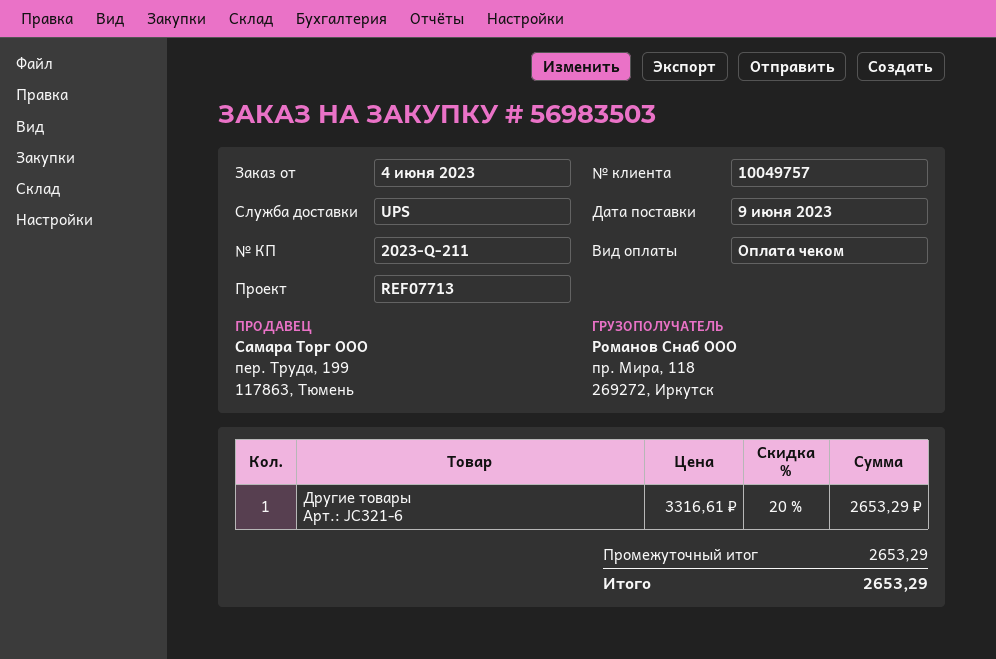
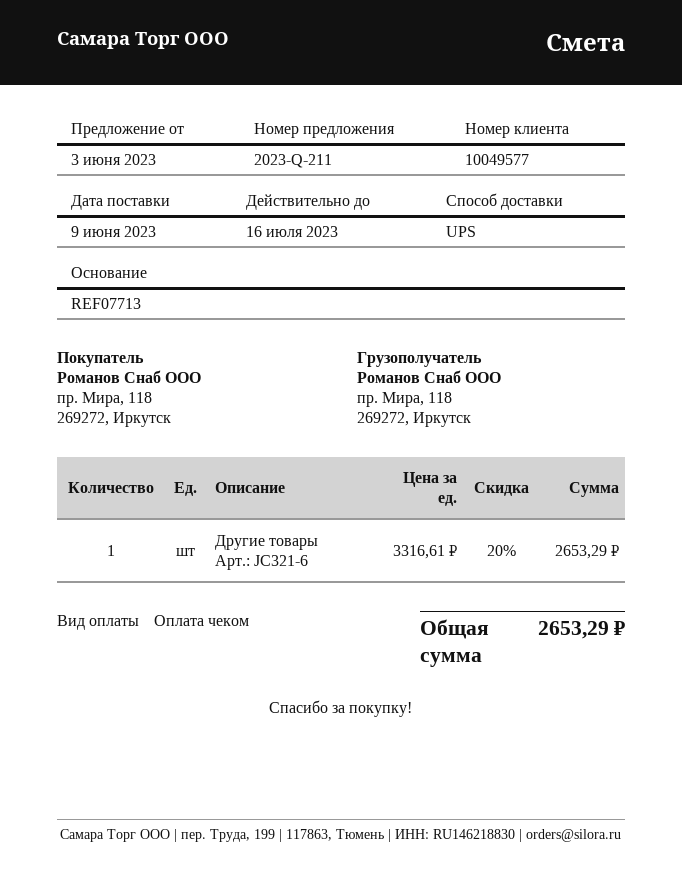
customer number: 10049757 -> 10049577

